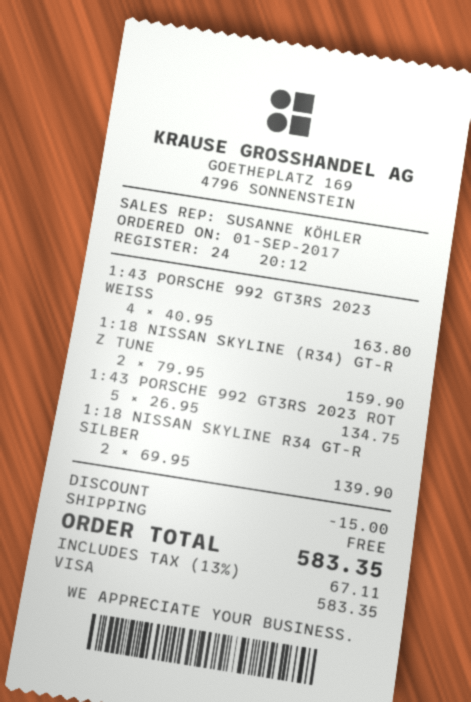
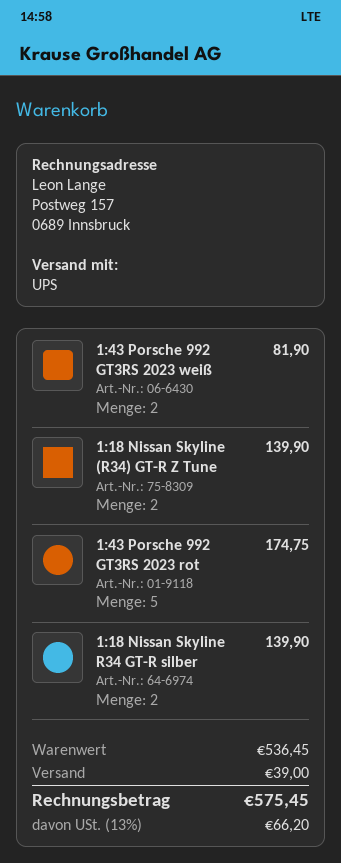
1:43 PORSCHE 992 GT3RS 2023 WEISS: 4 for 163.80 -> 2 for 81.90
1:18 NISSAN SKYLINE (R34) GT-R Z TUNE: 2 for 159.90 -> 2 for 139.90
1:43 PORSCHE 992 GT3RS 2023 ROT: 5 for 134.75 -> 5 for 174.75
discount: 15.00 -> none
shipping: 0.00 -> 39.00
tax: 13% = 67.11 -> 13% = 66.20
total: 583.35 -> 575.45

